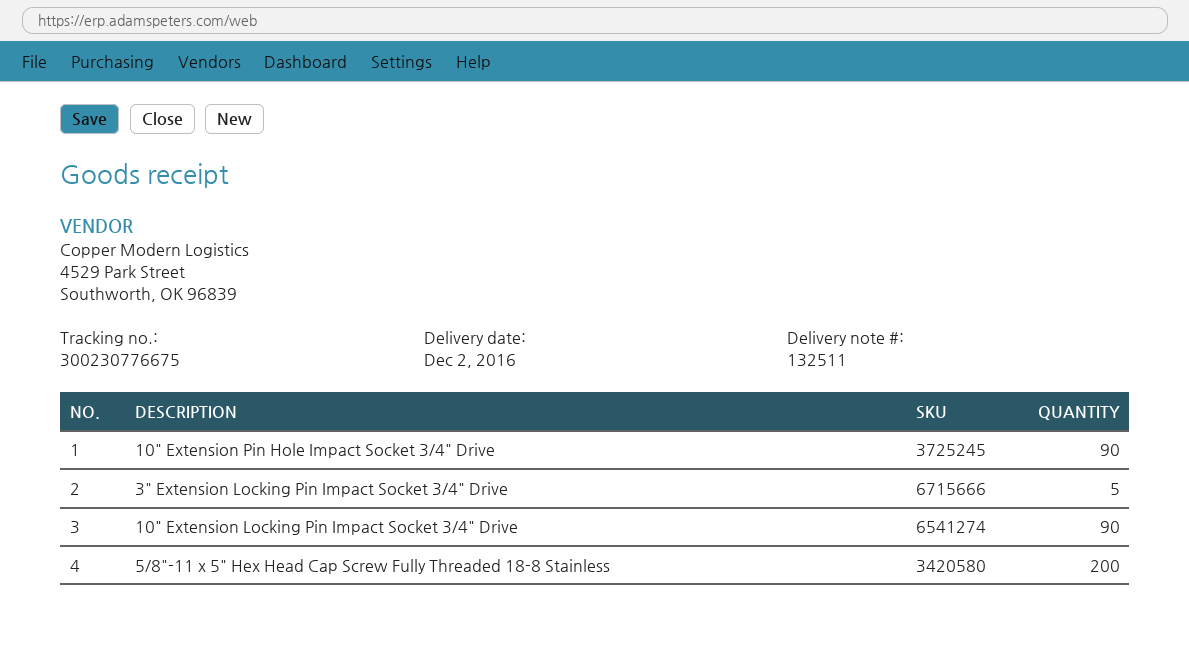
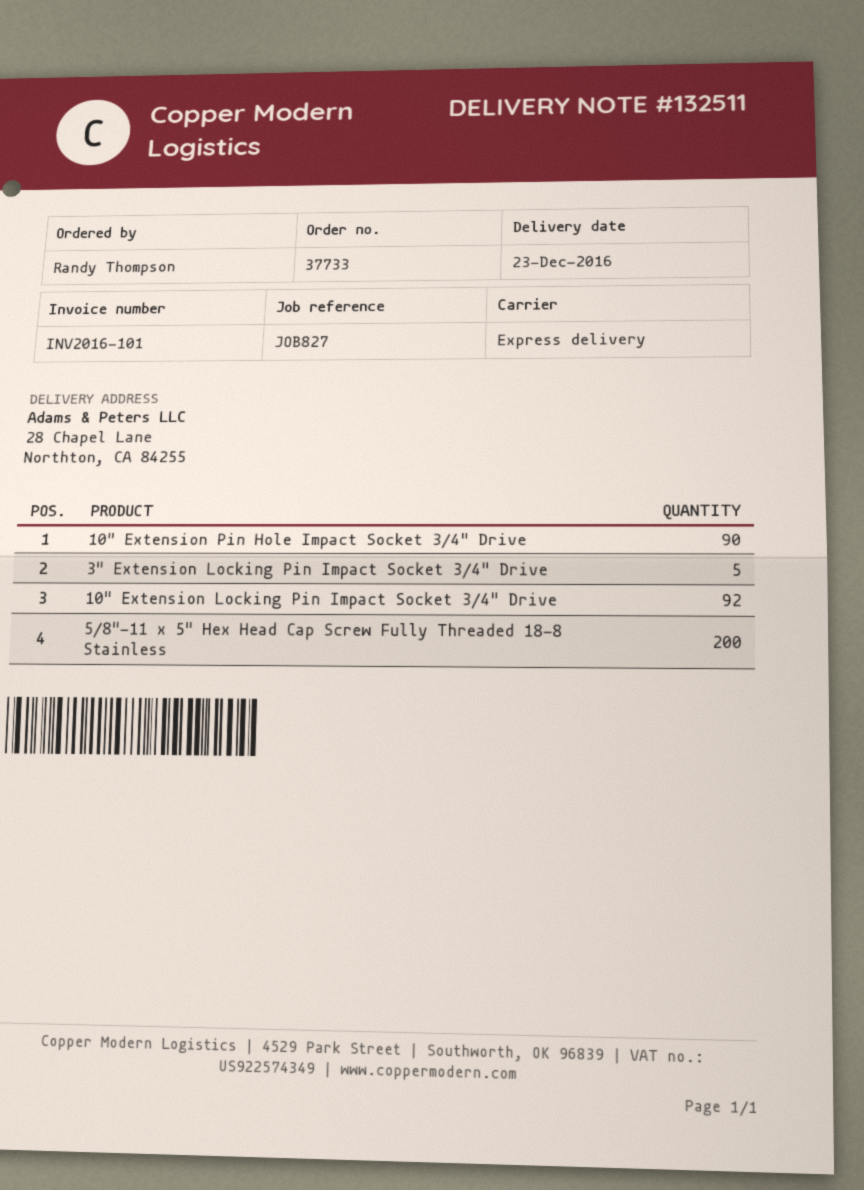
delivery date: 2016-12-02 -> 2016-12-23
10" Extension Locking Pin Impact Socket 3/4" Drive: 90 -> 92

